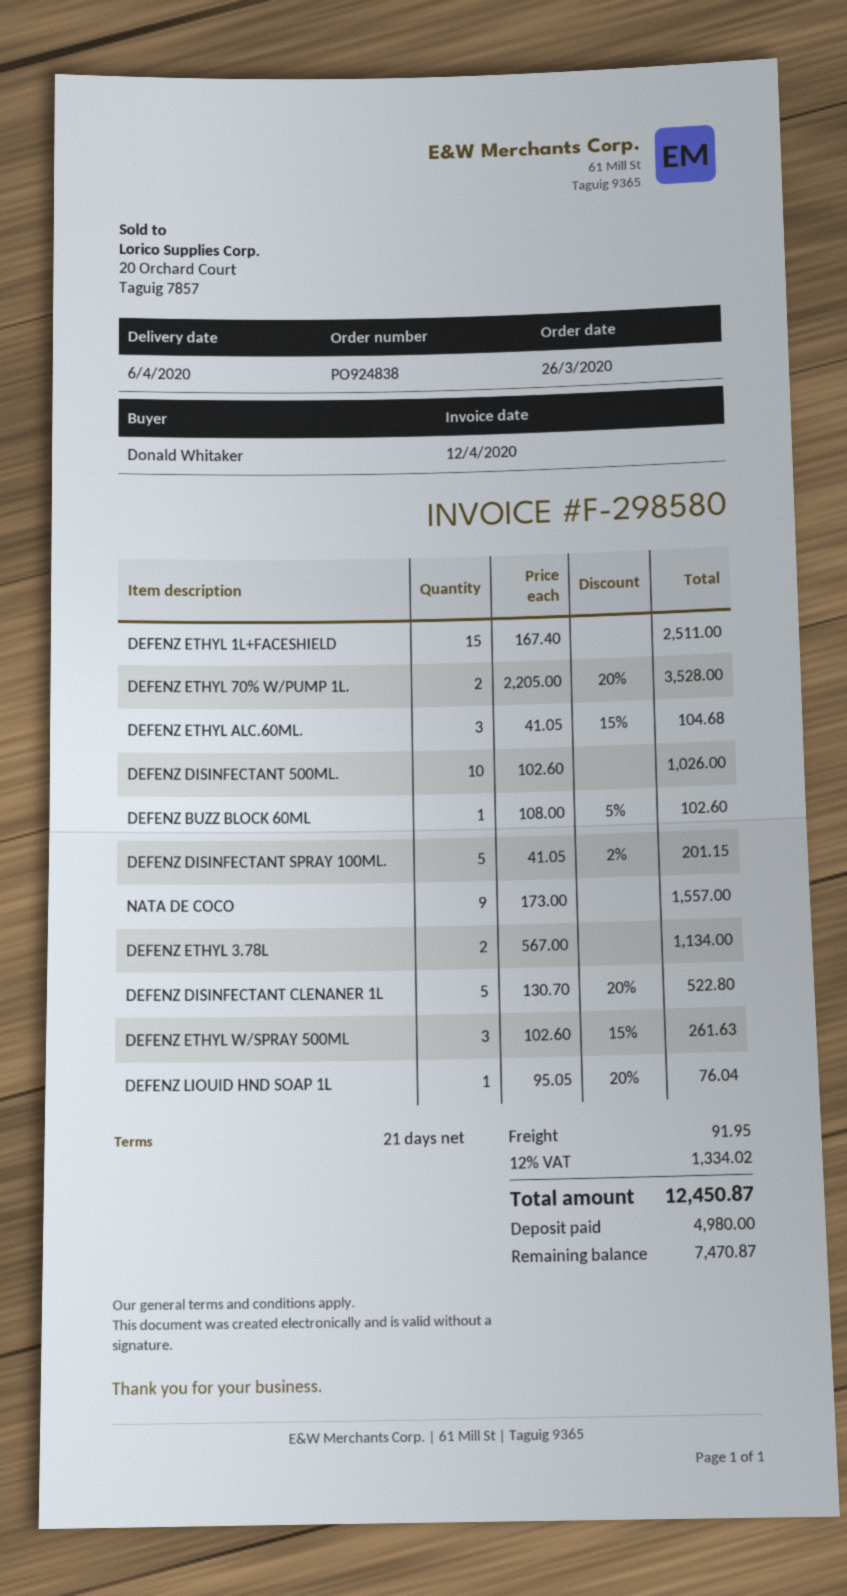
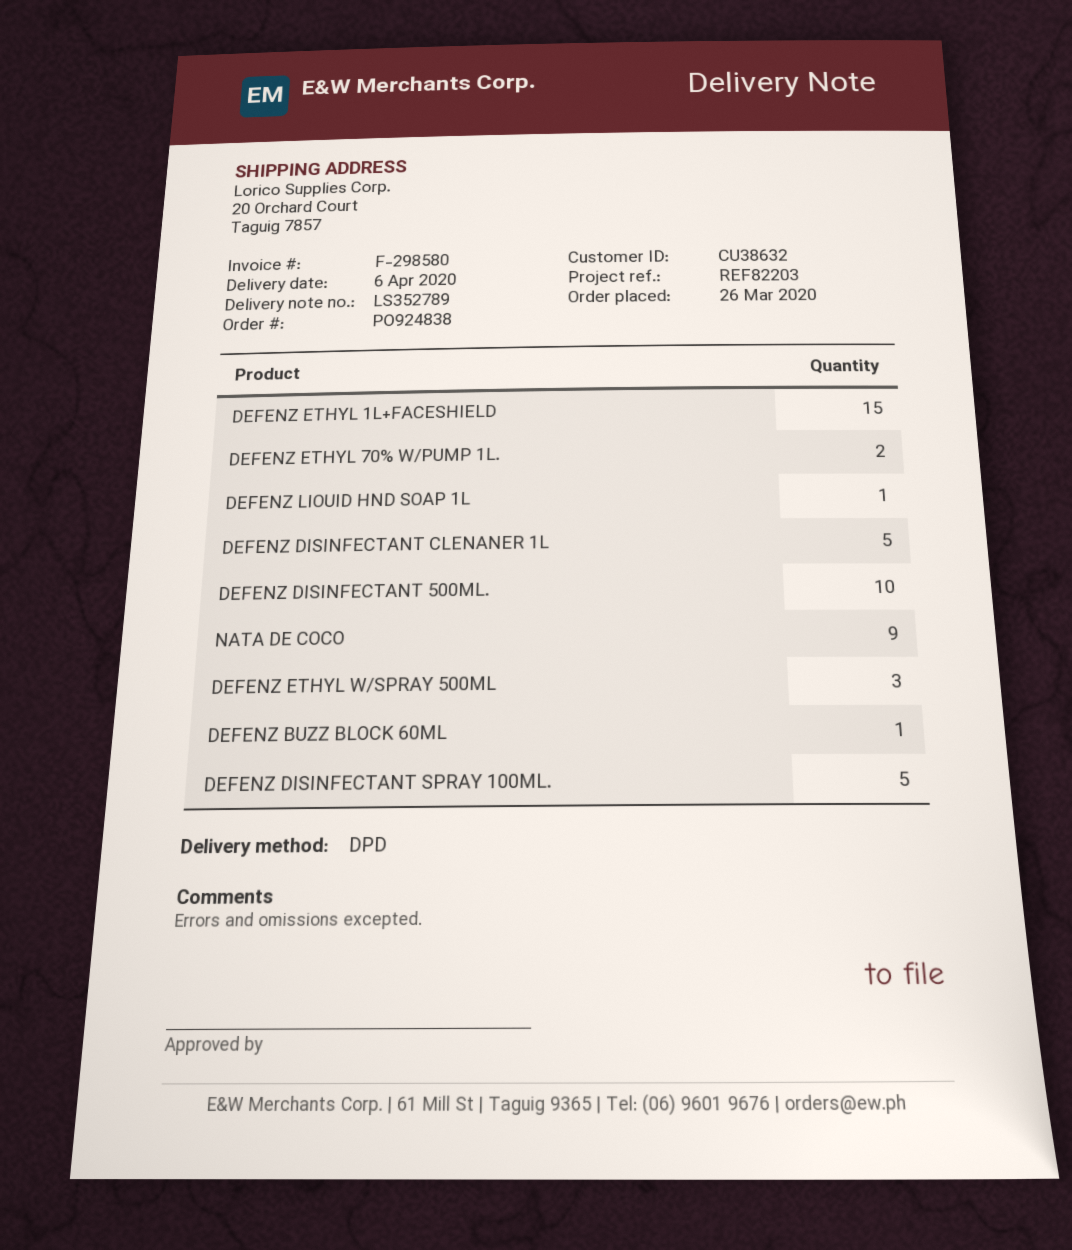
DEFENZ ETHYL ALC.60ML.: 3 -> none
DEFENZ ETHYL 3.78L: 2 -> none

